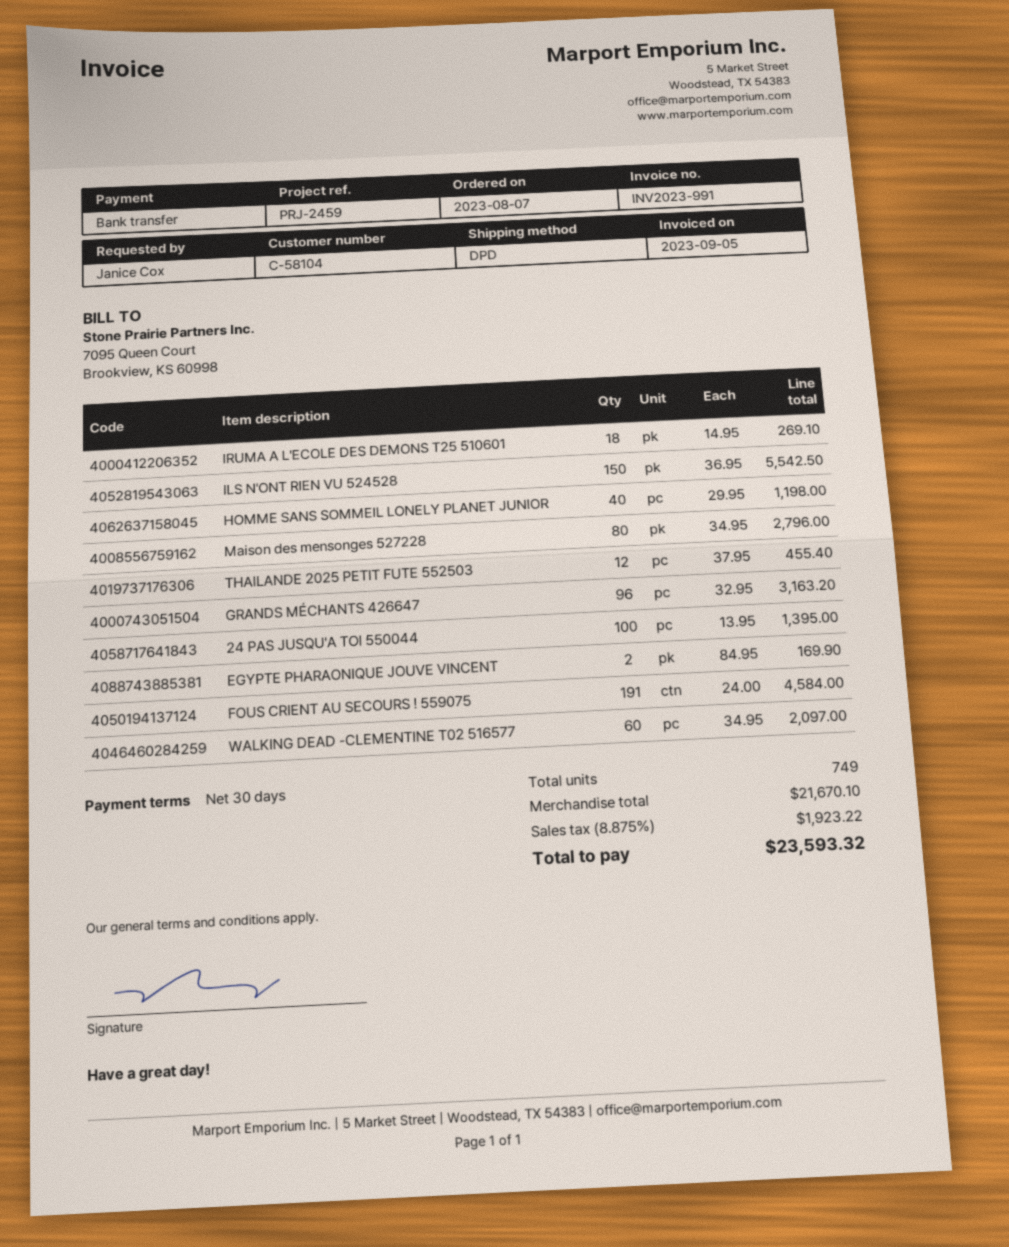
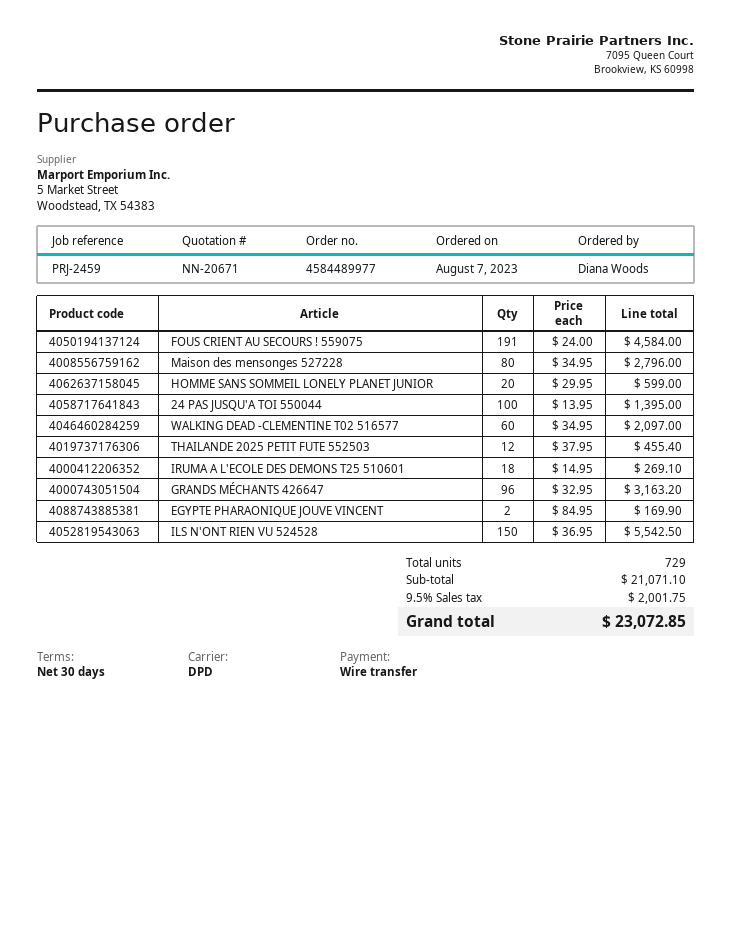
ordered by: Janice Cox -> Diana Woods
HOMME SANS SOMMEIL LONELY PLANET JUNIOR: 40 x 29.95 = 1198.00 -> 20 x 29.95 = 599.00
total quantity: 749 -> 729
subtotal: 21670.10 -> 21071.10
tax: 8.875% = 1923.22 -> 9.5% = 2001.75
total: 23593.32 -> 23072.85

